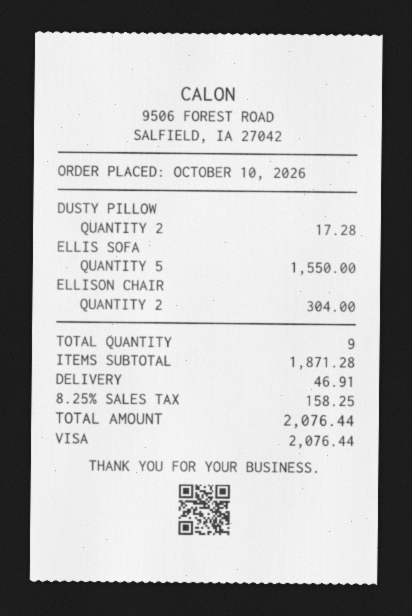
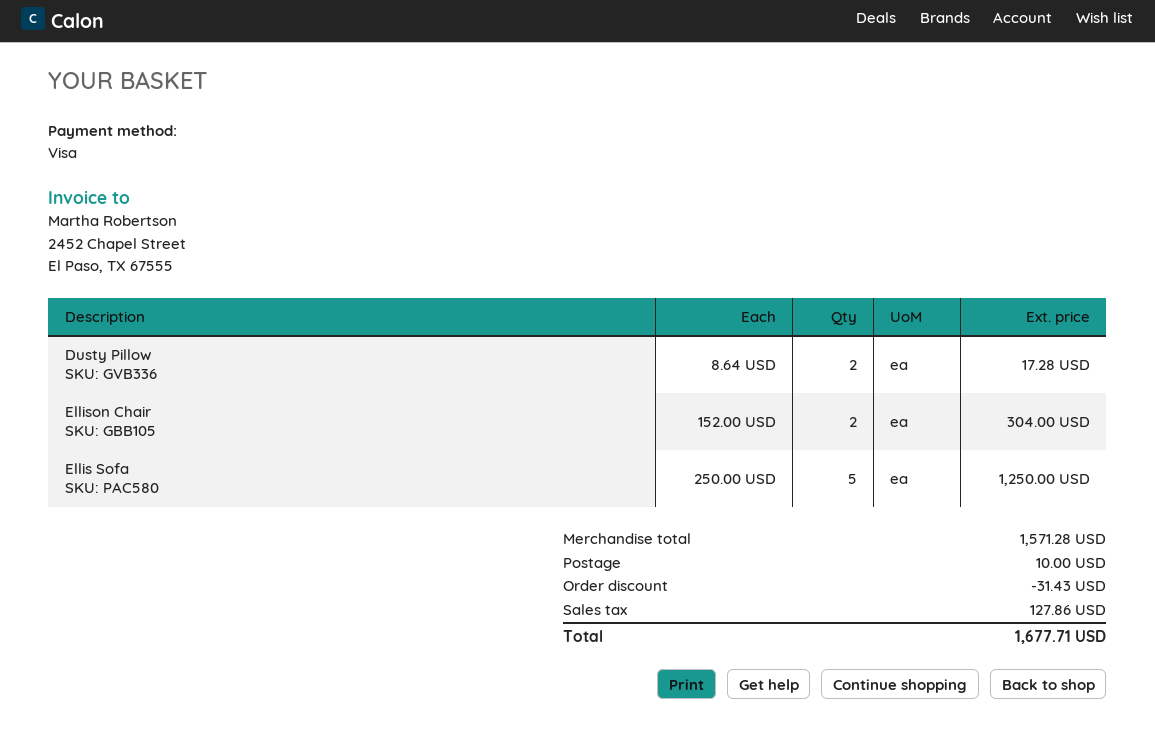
ELLIS SOFA: 5 for 1550.00 -> 5 for 1250.00
subtotal: 1871.28 -> 1571.28
discount: none -> 31.43
shipping: 46.91 -> 10.00
tax: 158.25 -> 127.86
total: 2076.44 -> 1677.71

